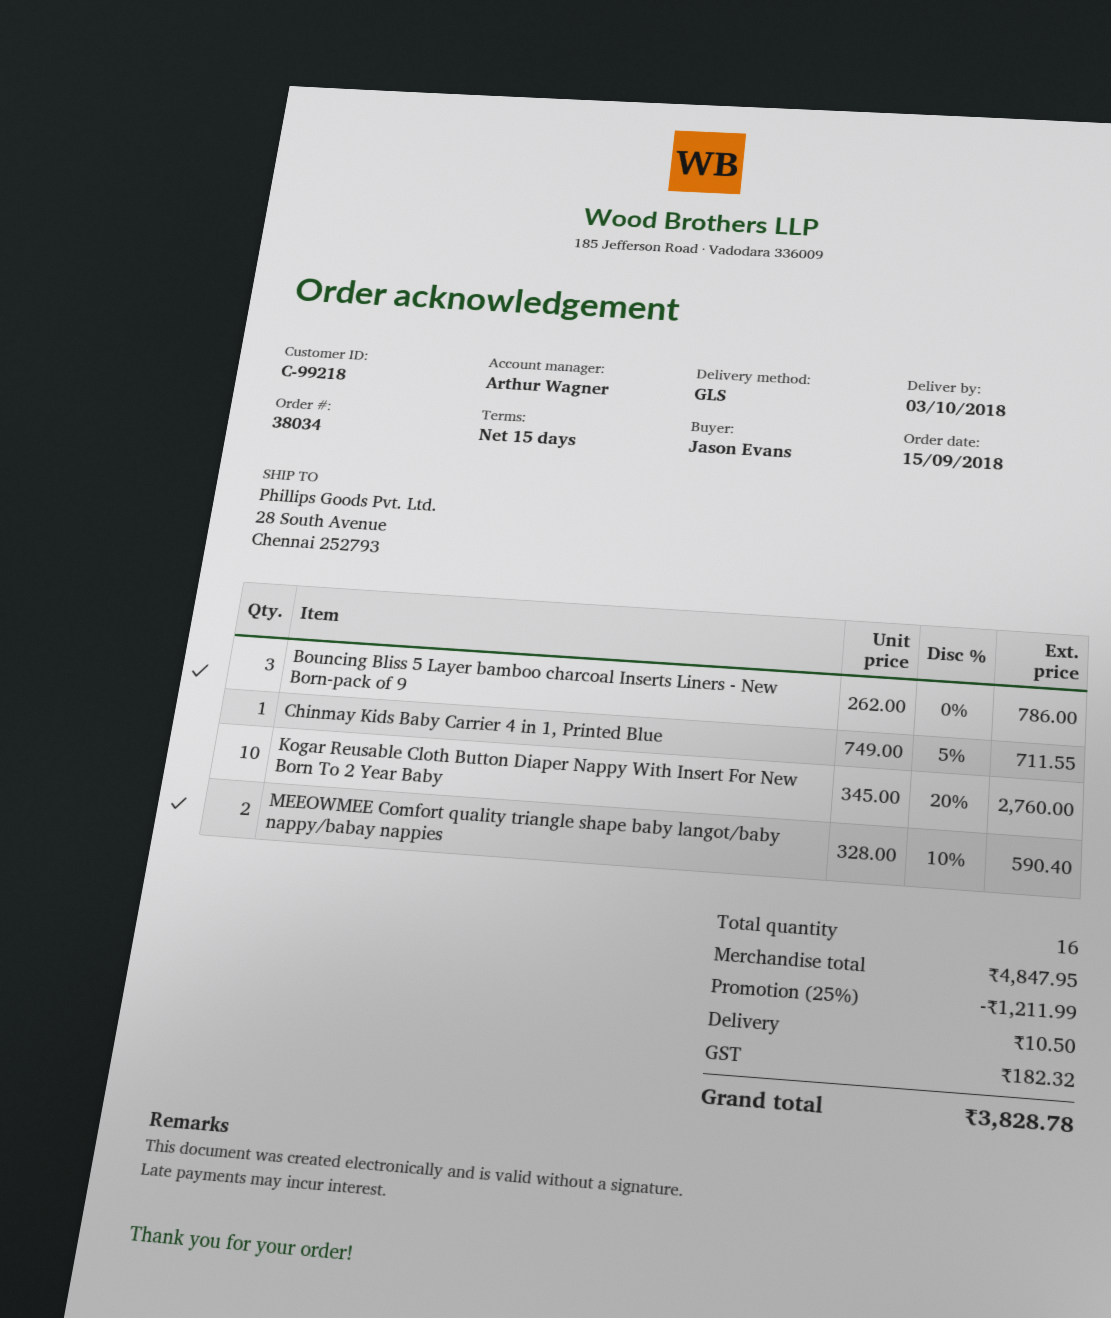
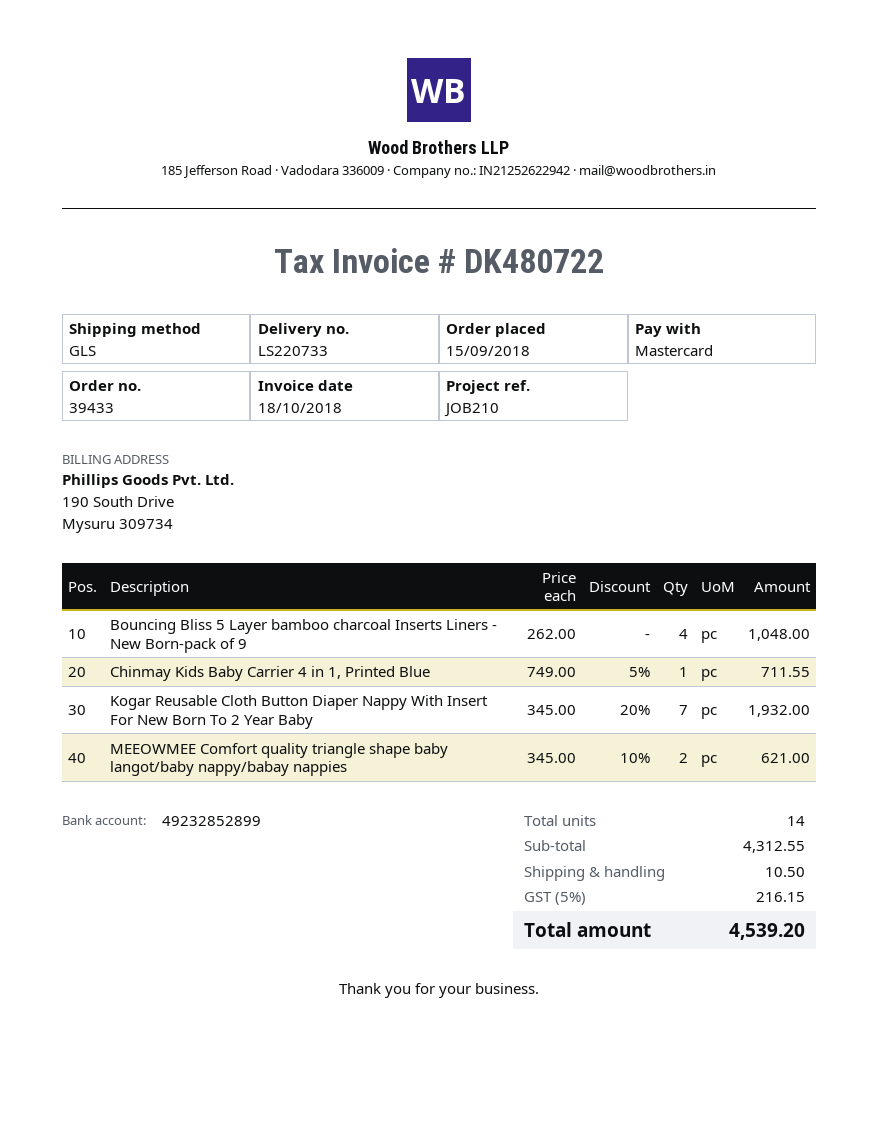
order number: 38034 -> 39433
Bouncing Bliss 5 Layer bamboo charcoal Inserts Liners - New Born-pack of 9: 3 x 262.00 = 786.00 -> 4 x 262.00 = 1048.00
Kogar Reusable Cloth Button Diaper Nappy With Insert For New Born To 2 Year Baby: 10 x 345.00 - 20% = 2760.00 -> 7 x 345.00 - 20% = 1932.00
MEEOWMEE Comfort quality triangle shape baby langot/baby nappy/babay nappies: 2 x 328.00 - 10% = 590.40 -> 2 x 345.00 - 10% = 621.00
total quantity: 16 -> 14
subtotal: 4847.95 -> 4312.55
discount: 25% = 1211.99 -> none
tax: 182.32 -> 216.15
total: 3828.78 -> 4539.20

